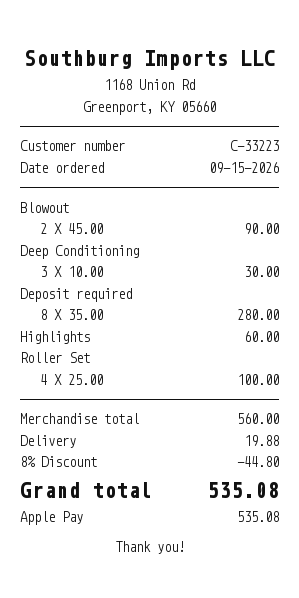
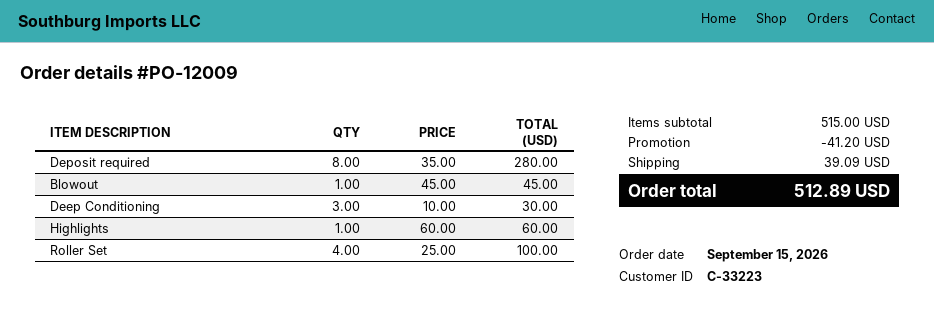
Blowout: 2 x 45.00 = 90.00 -> 1 x 45.00 = 45.00
subtotal: 560.00 -> 515.00
discount: 44.80 -> 41.20
shipping: 19.88 -> 39.09
total: 535.08 -> 512.89

